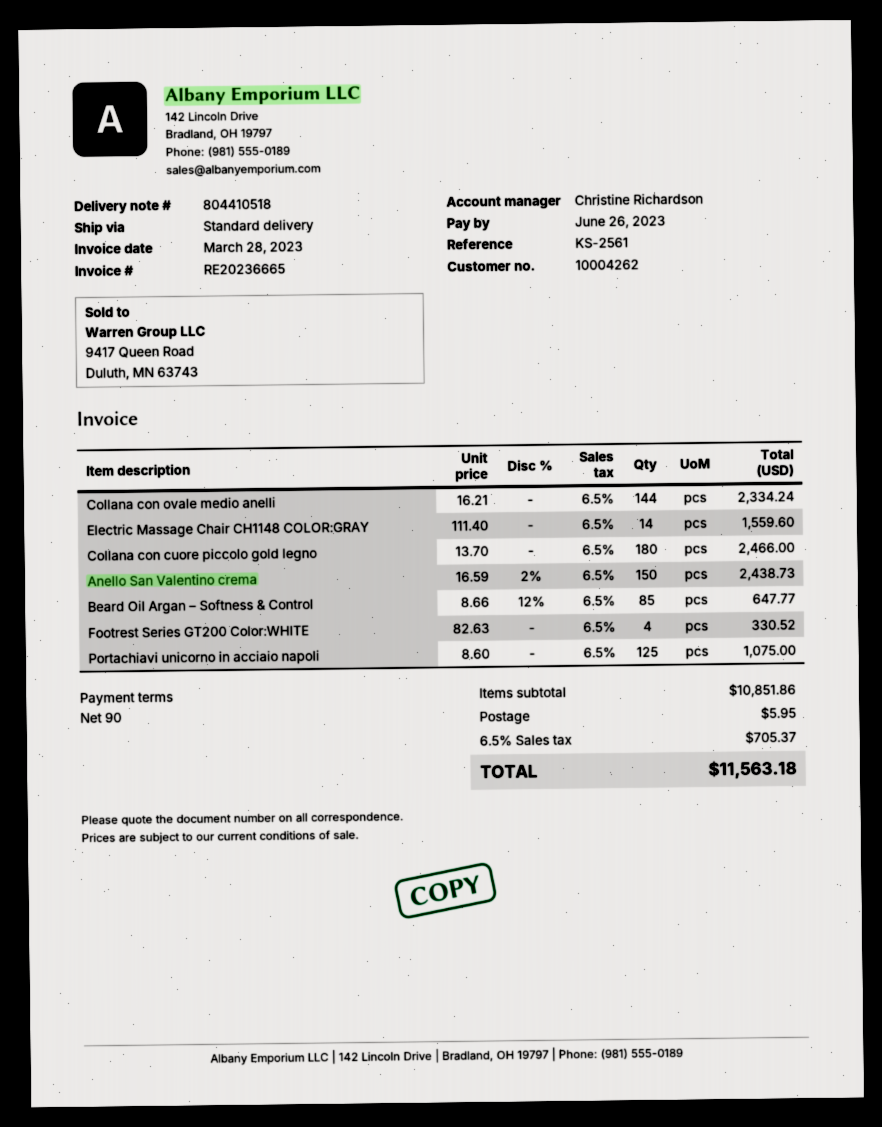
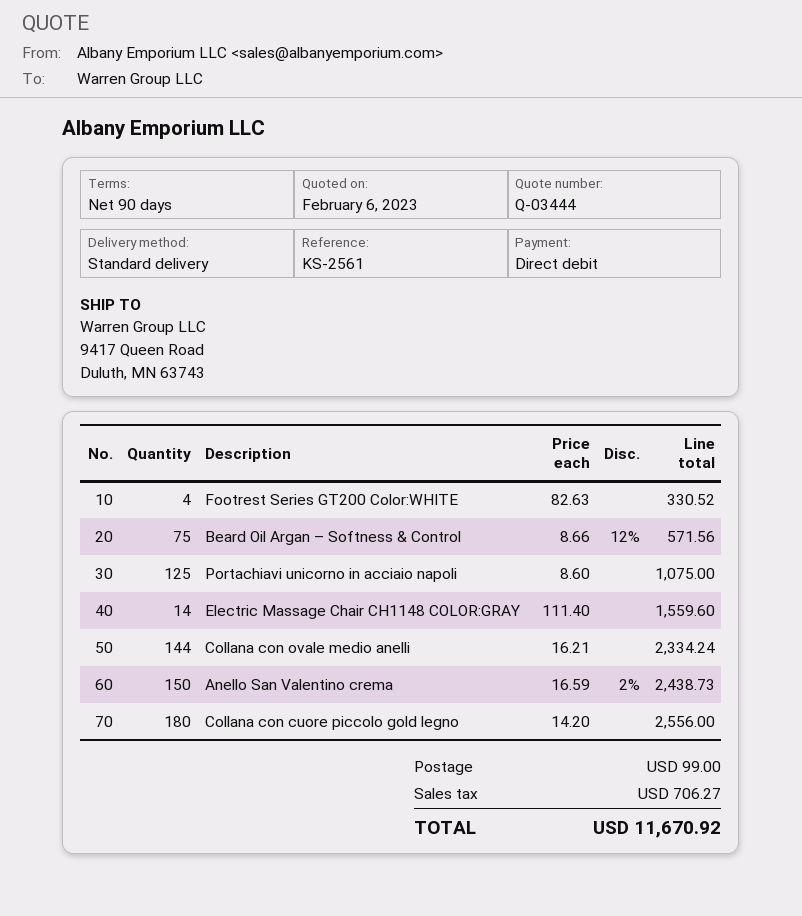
Collana con cuore piccolo gold legno: 180 x 13.70 = 2466.00 -> 180 x 14.20 = 2556.00
Beard Oil Argan – Softness & Control: 85 x 8.66 - 12% = 647.77 -> 75 x 8.66 - 12% = 571.56
shipping: 5.95 -> 99.00
tax: 705.37 -> 706.27
total: 11563.18 -> 11670.92

